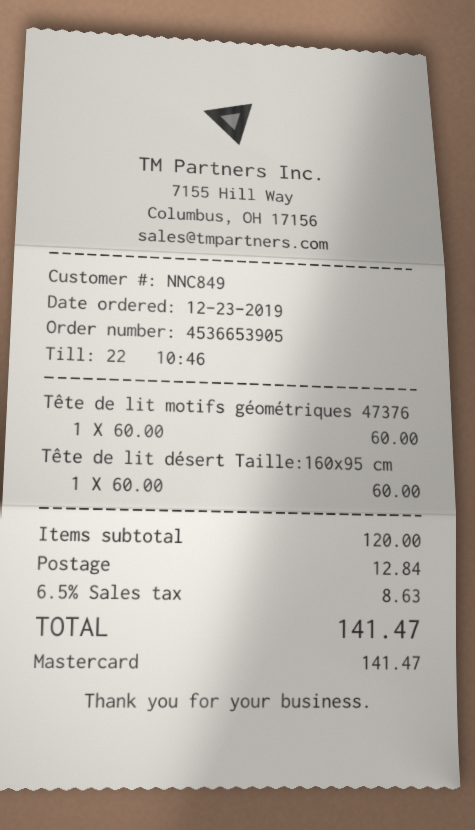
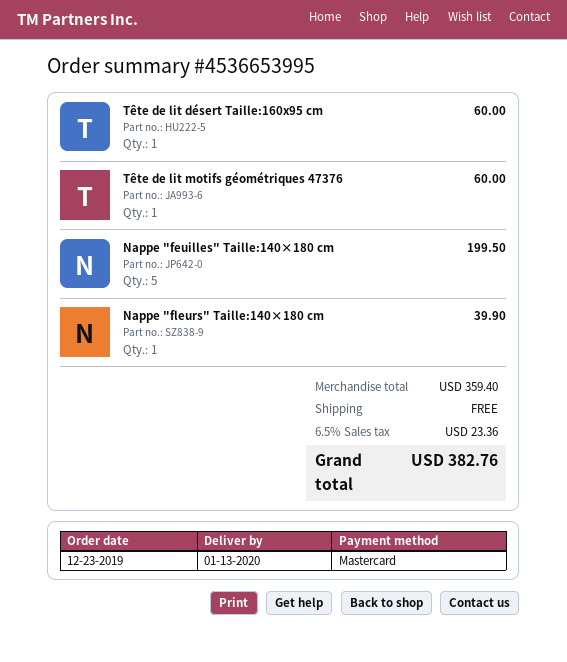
order number: 4536653905 -> 4536653995
Nappe "feuilles" Taille:140×180 cm: none -> 5 for 199.50
Nappe "fleurs" Taille:140×180 cm: none -> 1 for 39.90
subtotal: 120.00 -> 359.40
shipping: 12.84 -> 0.00
tax: 6.5% = 8.63 -> 6.5% = 23.36
total: 141.47 -> 382.76

